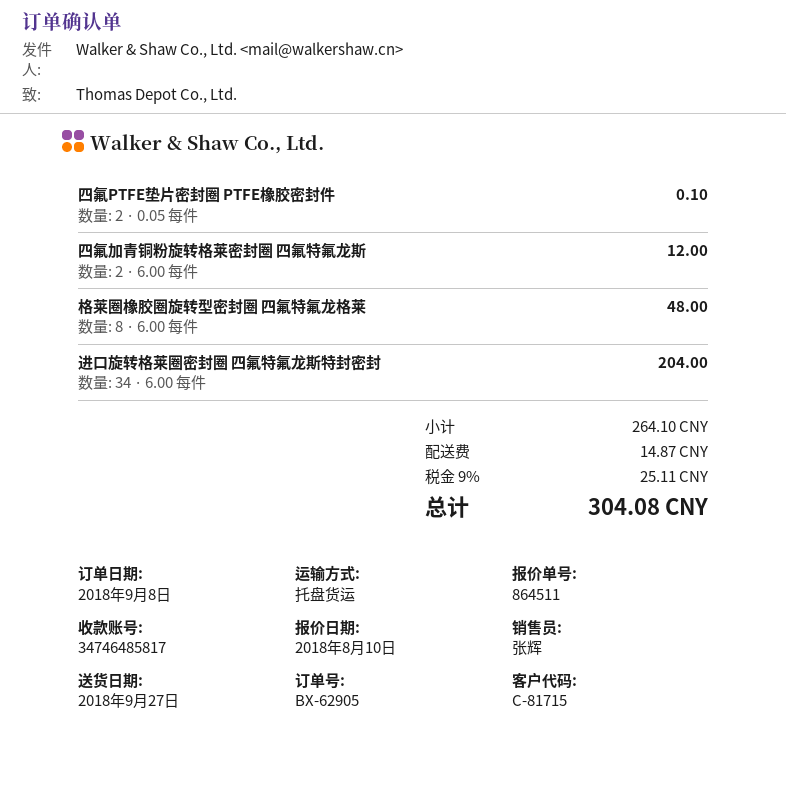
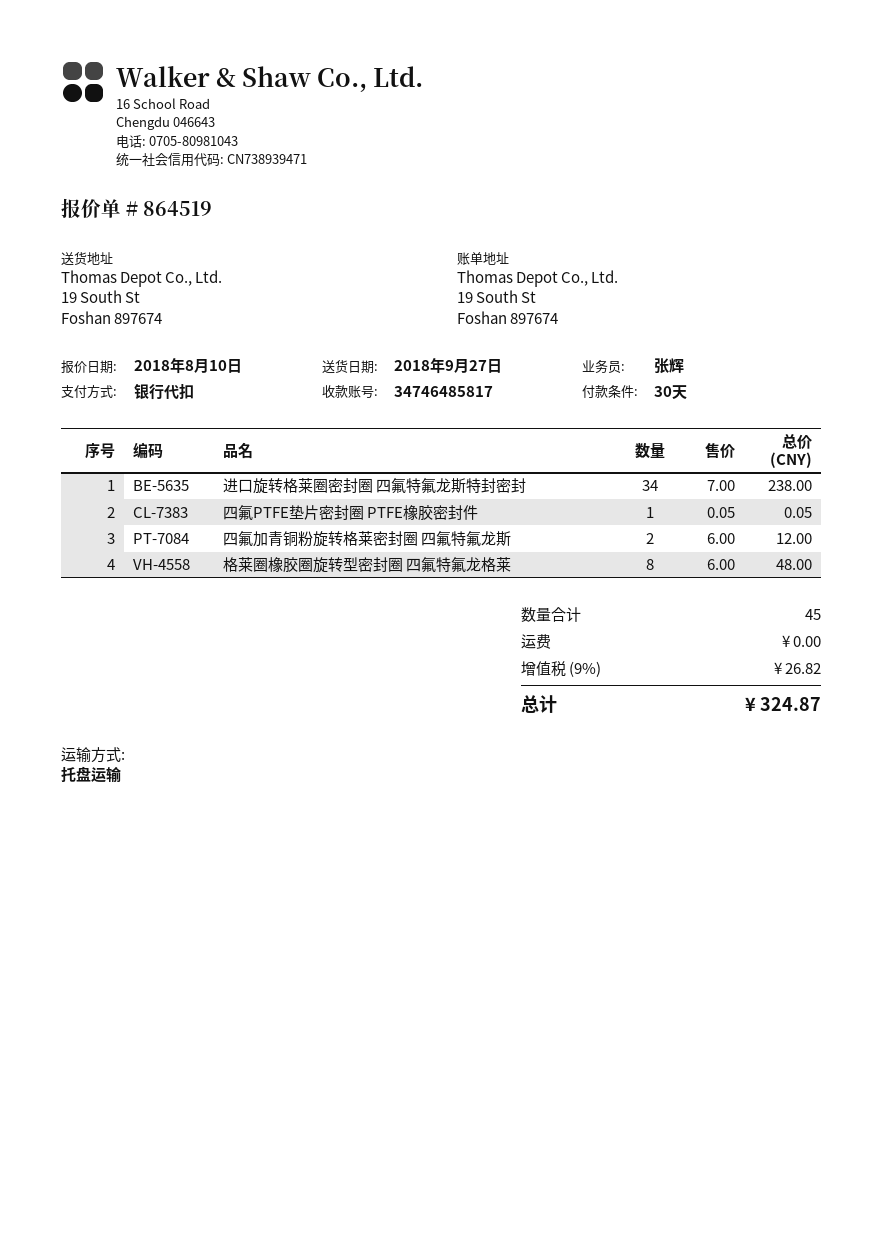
quote number: 864511 -> 864519
四氟PTFE垫片密封圈 PTFE橡胶密封件: 2 x 0.05 = 0.10 -> 1 x 0.05 = 0.05
进口旋转格莱圈密封圈 四氟特氟龙斯特封密封: 34 x 6.00 = 204.00 -> 34 x 7.00 = 238.00
shipping: 14.87 -> 0.00
tax: 9% = 25.11 -> 9% = 26.82
total: 304.08 -> 324.87

